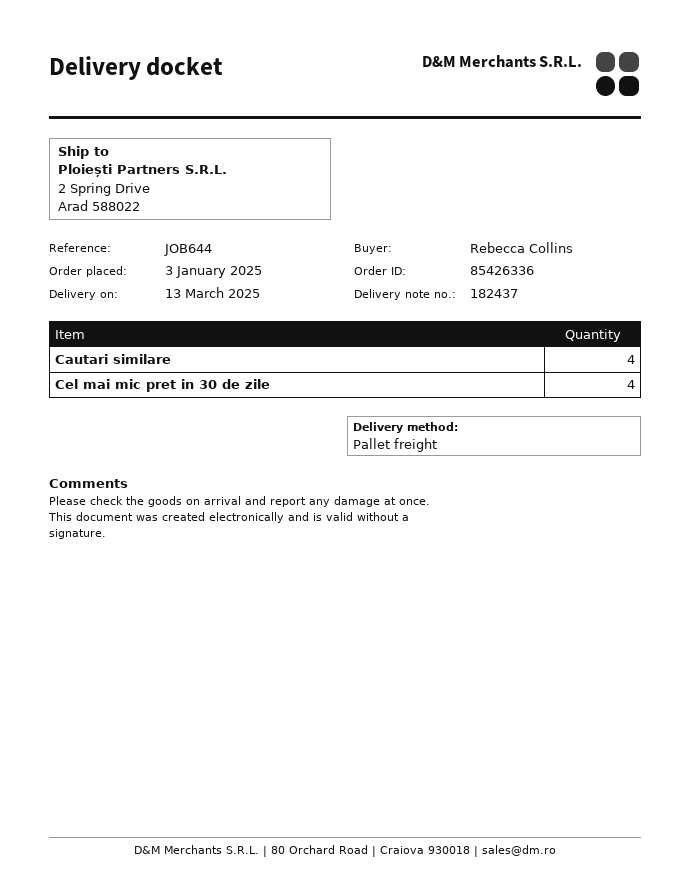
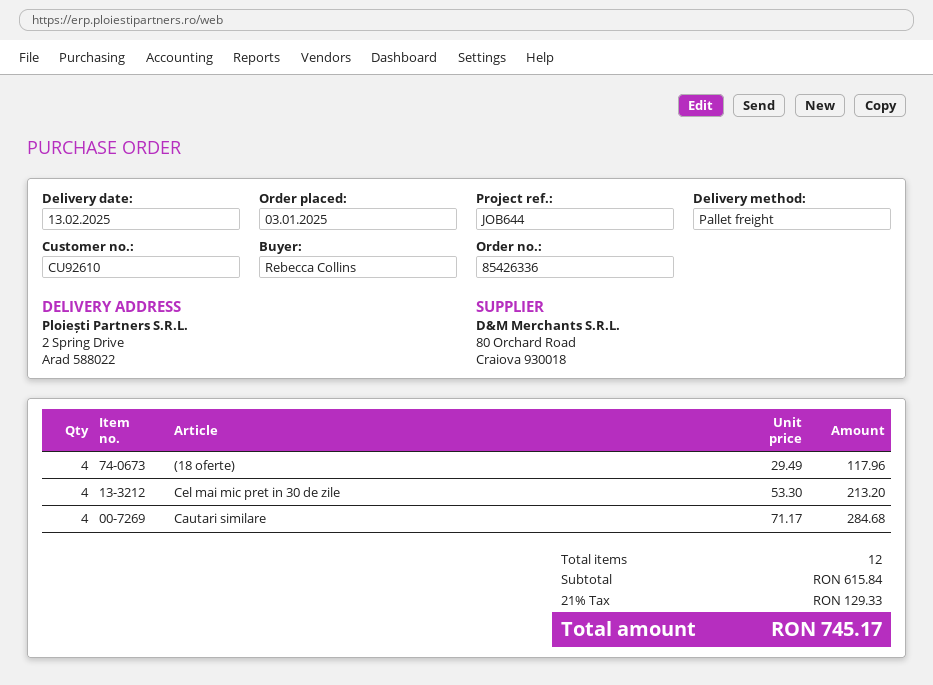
delivery date: 2025-03-13 -> 2025-02-13
(18 oferte): none -> 4

